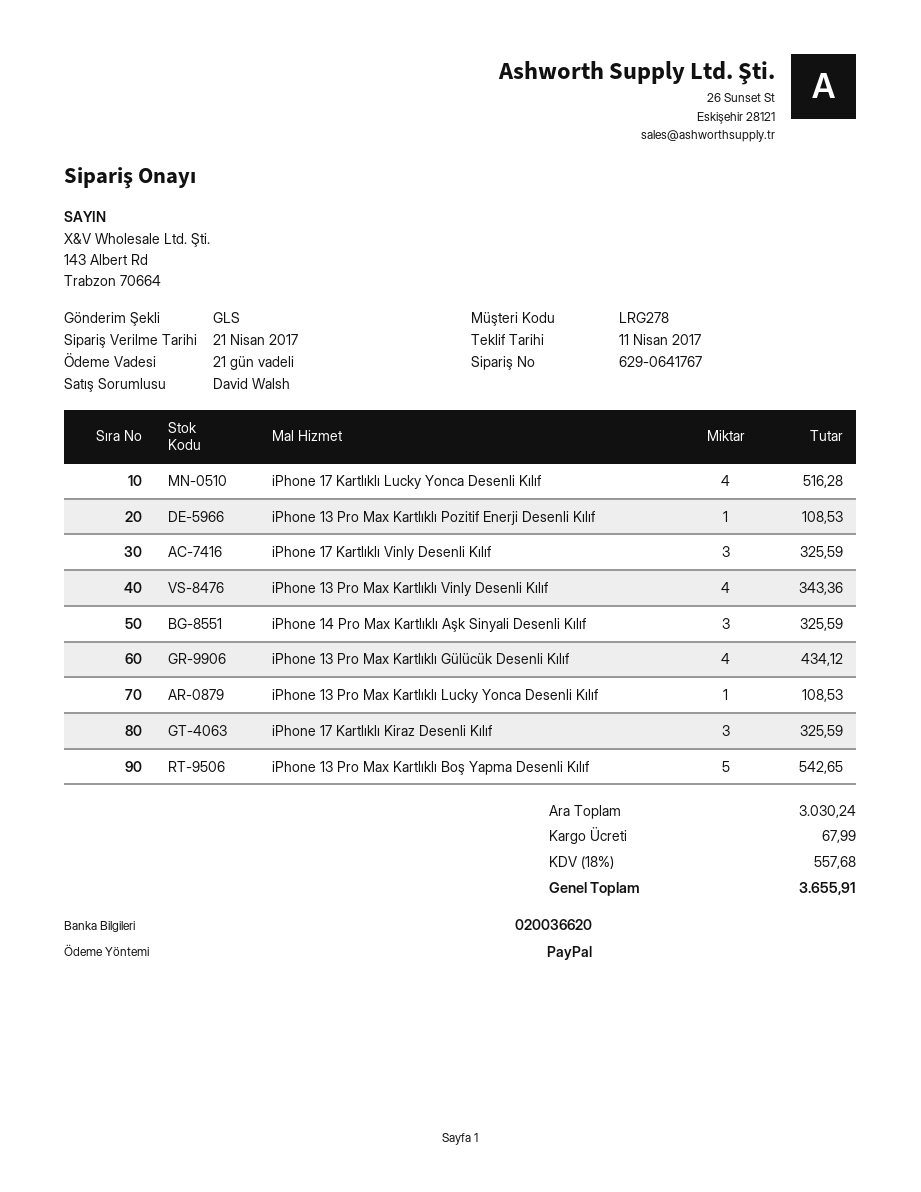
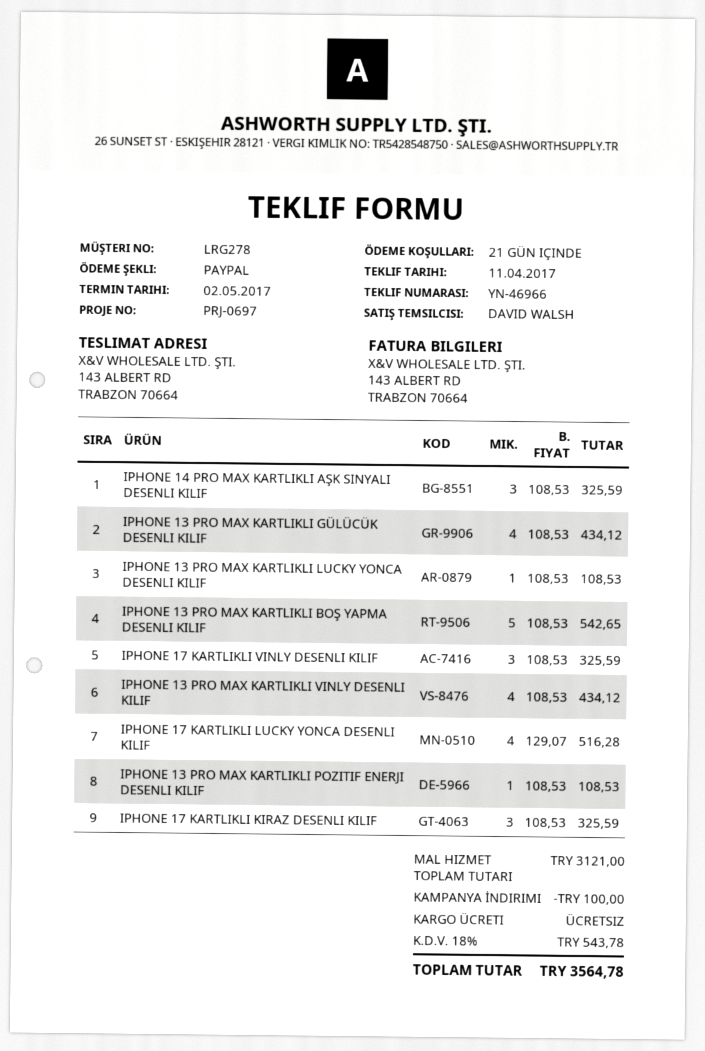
iPhone 13 Pro Max Kartlıklı Vinly Desenli Kılıf: 4 for 343.36 -> 4 for 434.12
subtotal: 3030.24 -> 3121.00
discount: none -> 100.00
shipping: 67.99 -> 0.00
tax: 18% = 557.68 -> 18% = 543.78
total: 3655.91 -> 3564.78

